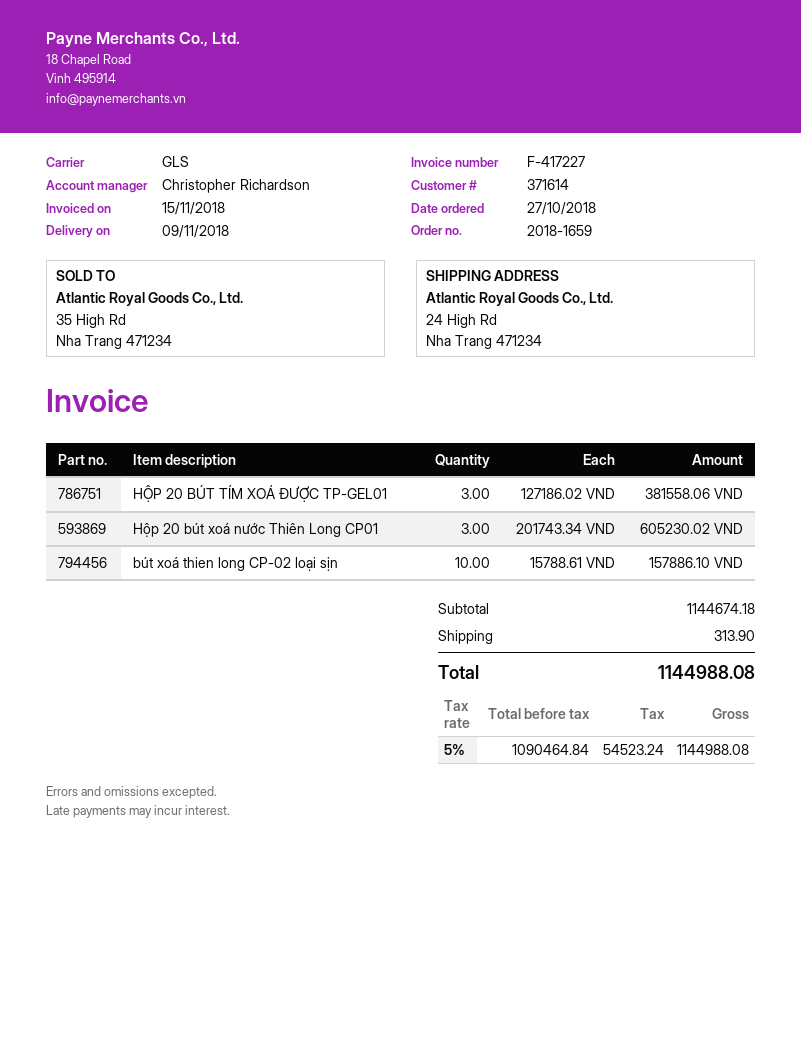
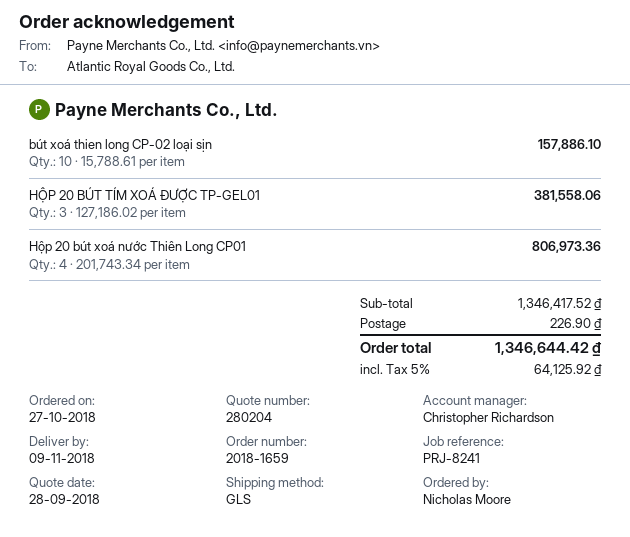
Hộp 20 bút xoá nước Thiên Long CP01: 3 x 201743.34 = 605230.02 -> 4 x 201743.34 = 806973.36
subtotal: 1144674.18 -> 1346417.52
shipping: 313.90 -> 226.90
tax: 5% = 54523.24 -> 5% = 64125.92
total: 1144988.08 -> 1346644.42

